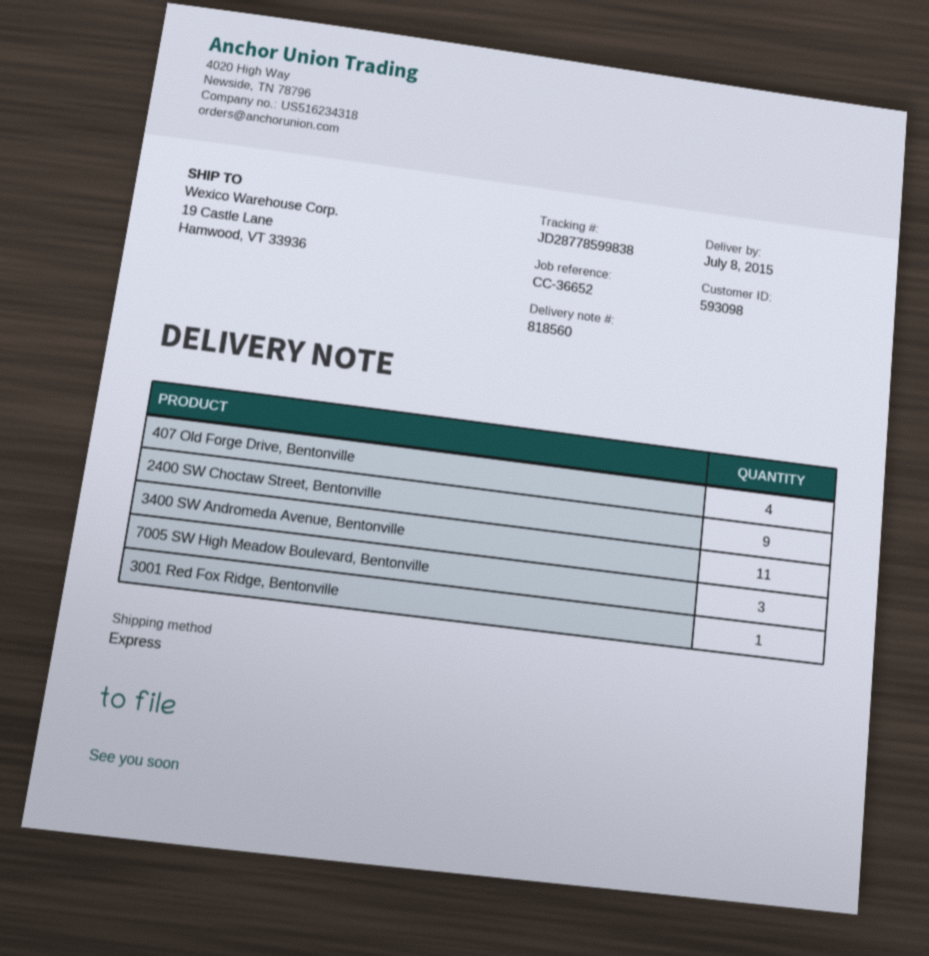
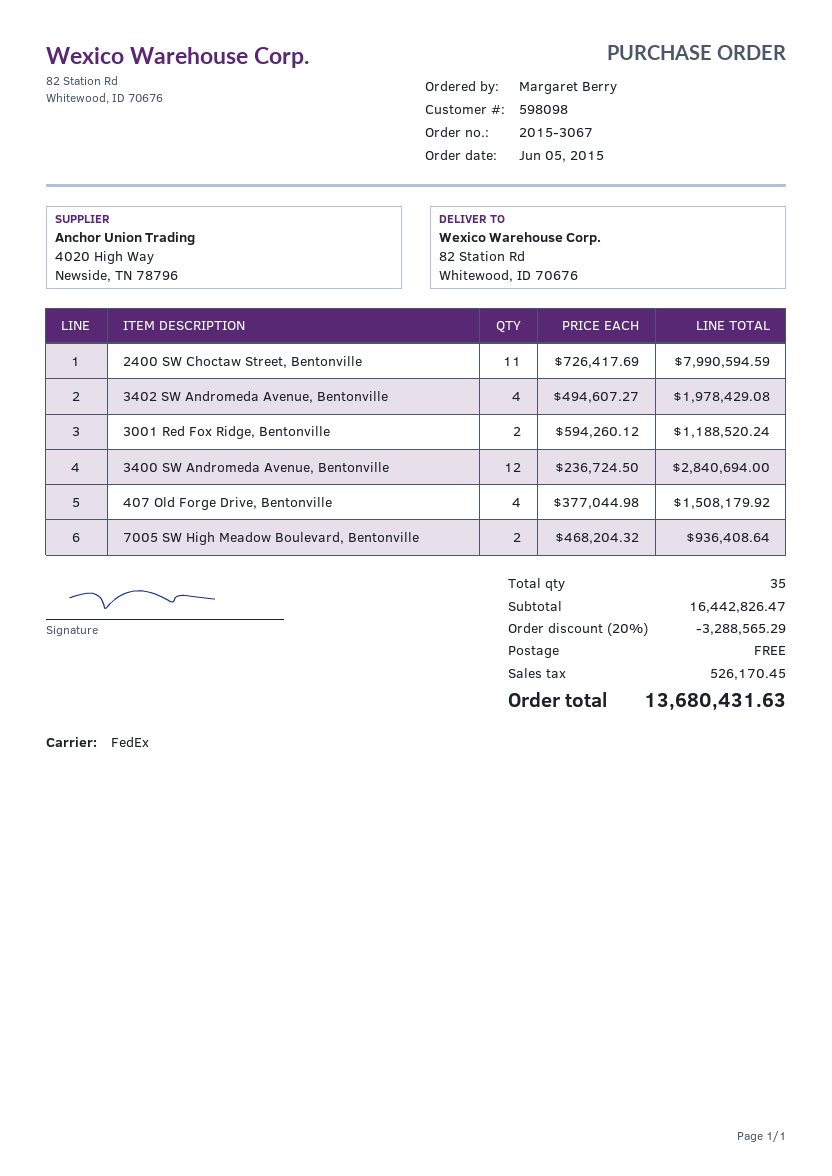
customer number: 593098 -> 598098
shipping method: express -> FedEx
ship to: 19 Castle Lane, Hamwood, VT 33936 -> 82 Station Rd, Whitewood, ID 70676
2400 SW Choctaw Street, Bentonville: 9 -> 11
3400 SW Andromeda Avenue, Bentonville: 11 -> 12
7005 SW High Meadow Boulevard, Bentonville: 3 -> 2
3001 Red Fox Ridge, Bentonville: 1 -> 2
3402 SW Andromeda Avenue, Bentonville: none -> 4

